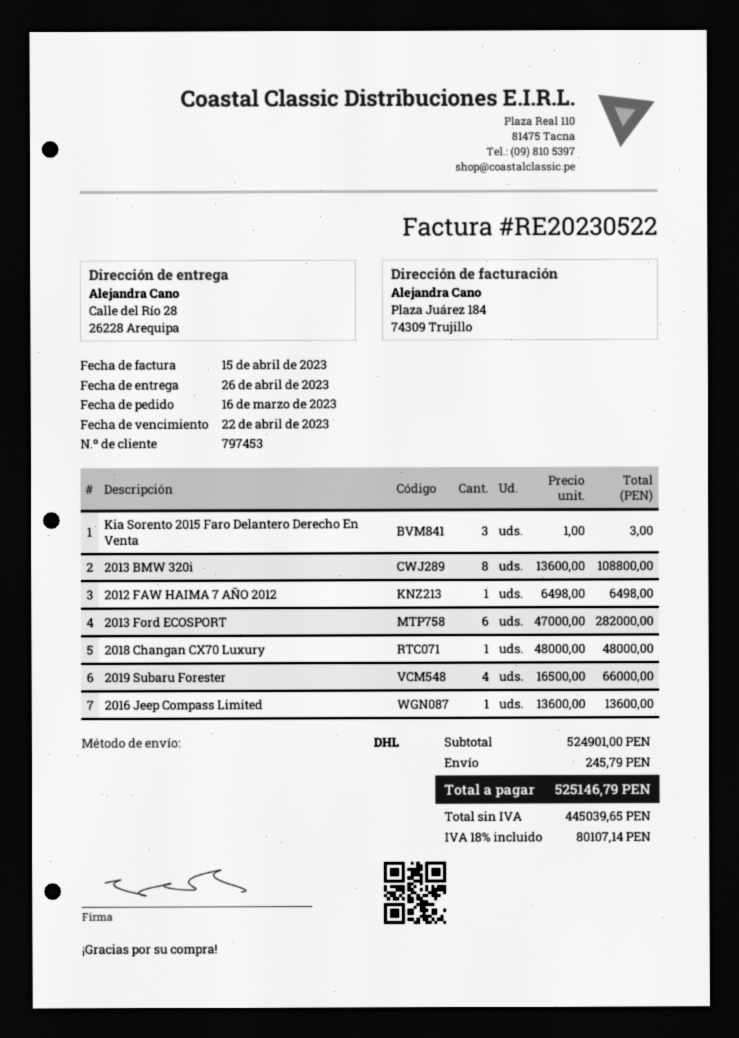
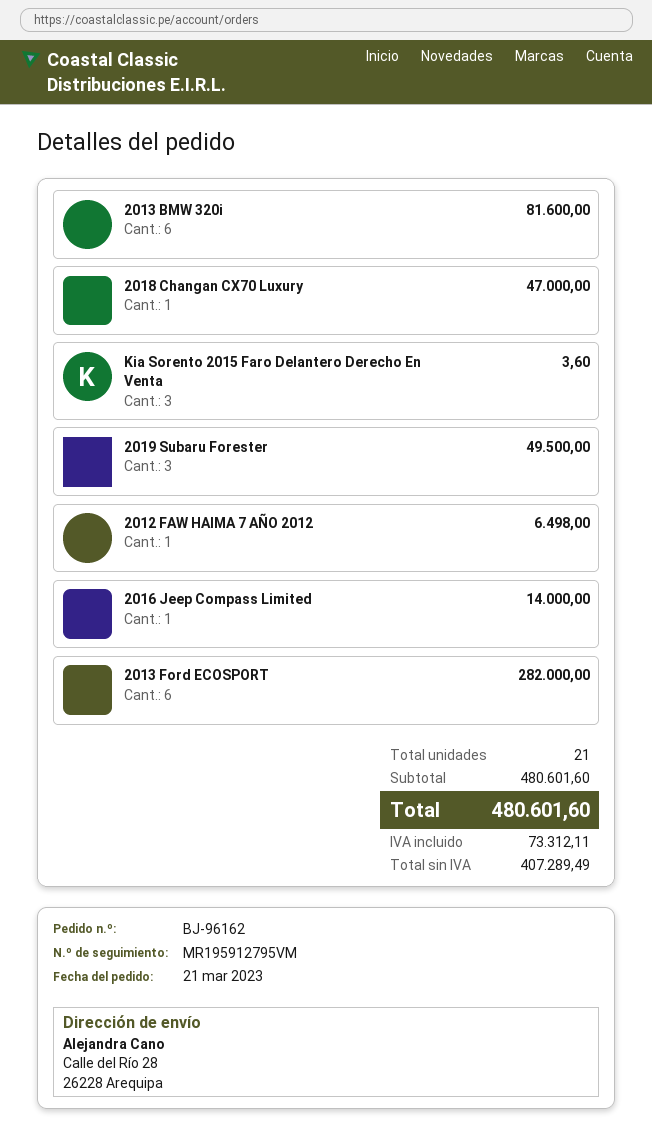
order date: 2023-03-16 -> 2023-03-21
Kia Sorento 2015 Faro Delantero Derecho En Venta: 3 for 3.00 -> 3 for 3.60
2013 BMW 320i: 8 for 108800.00 -> 6 for 81600.00
2018 Changan CX70 Luxury: 1 for 48000.00 -> 1 for 47000.00
2019 Subaru Forester: 4 for 66000.00 -> 3 for 49500.00
2016 Jeep Compass Limited: 1 for 13600.00 -> 1 for 14000.00
subtotal: 524901.00 -> 480601.60
shipping: 245.79 -> none
net: 445039.65 -> 407289.49
tax: 80107.14 -> 73312.11
total: 525146.79 -> 480601.60

